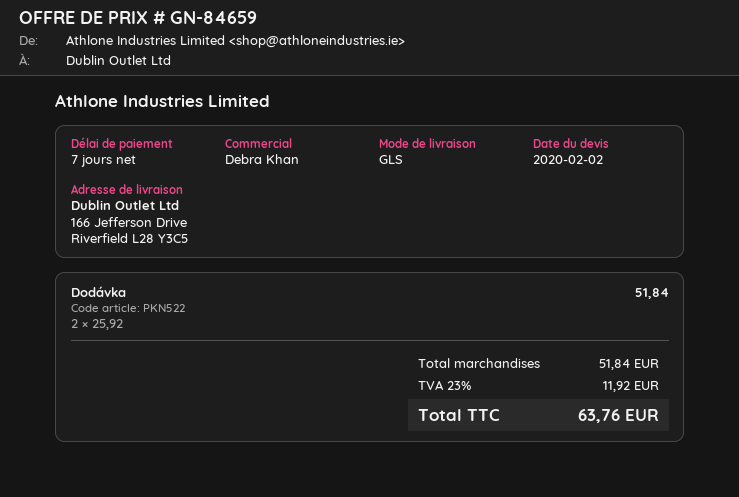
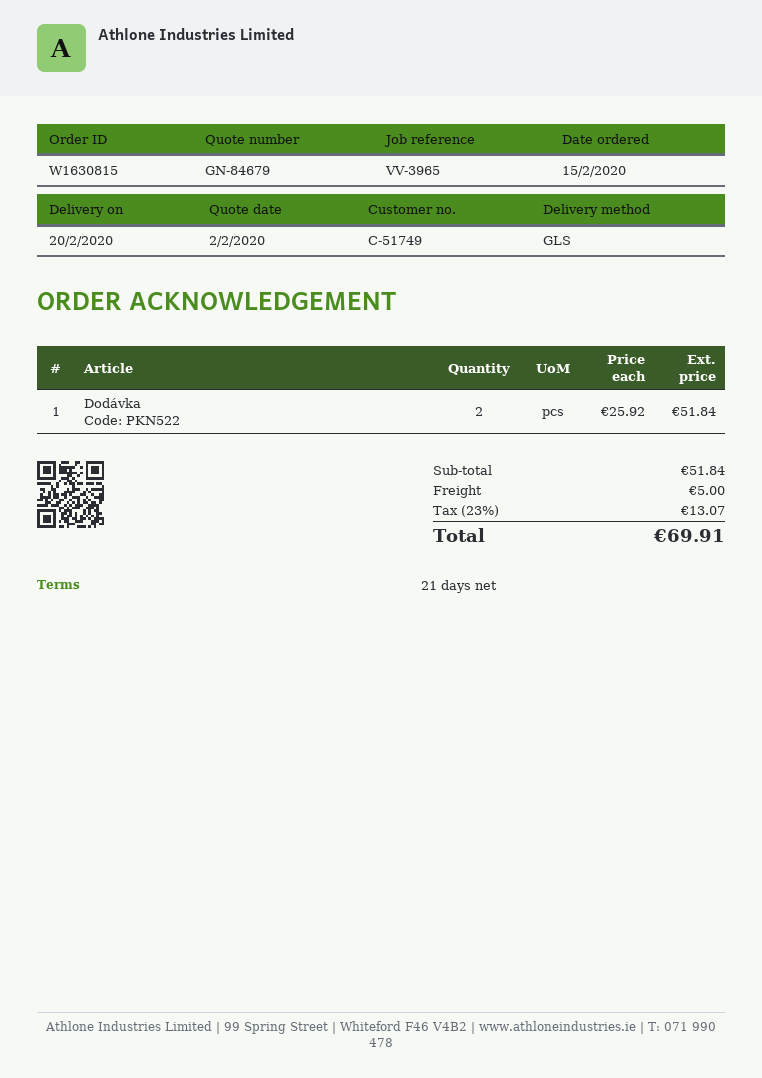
quote number: GN-84659 -> GN-84679
payment terms: 7 days -> 21 days
shipping: none -> 5.00
tax: 23% = 11.92 -> 23% = 13.07
total: 63.76 -> 69.91

